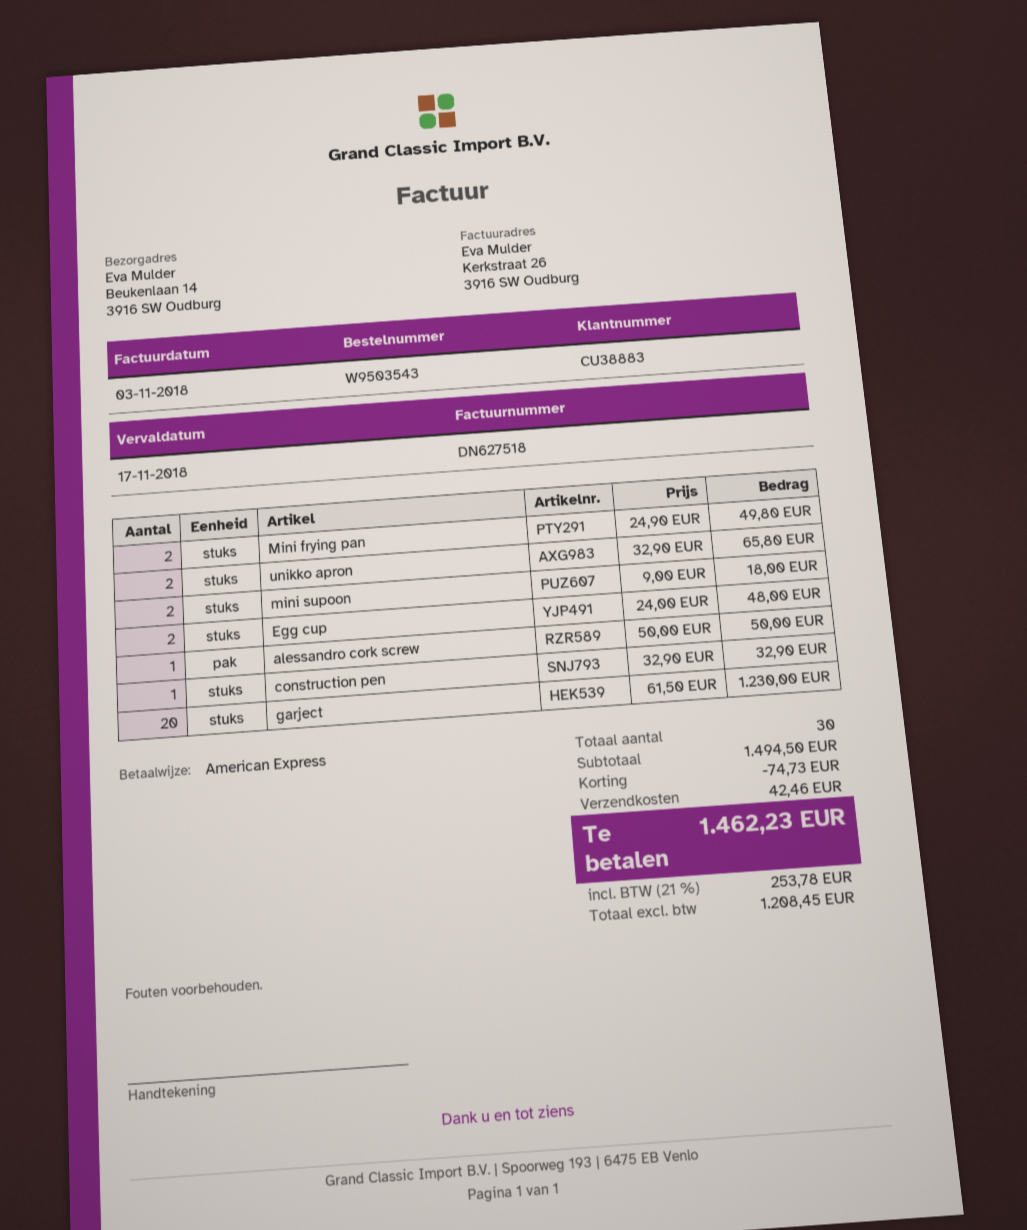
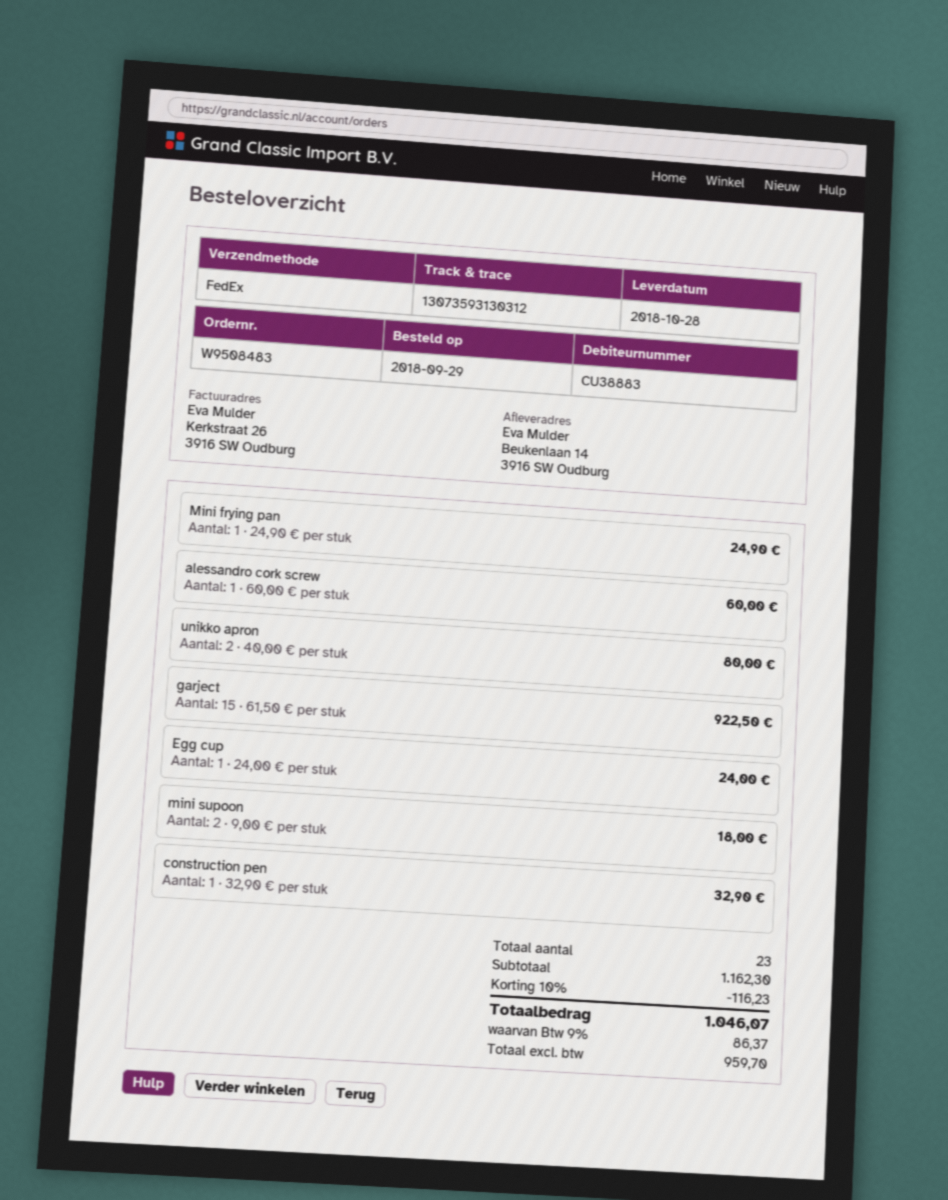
order number: W9503543 -> W9508483
Mini frying pan: 2 x 24.90 = 49.80 -> 1 x 24.90 = 24.90
unikko apron: 2 x 32.90 = 65.80 -> 2 x 40.00 = 80.00
Egg cup: 2 x 24.00 = 48.00 -> 1 x 24.00 = 24.00
alessandro cork screw: 1 x 50.00 = 50.00 -> 1 x 60.00 = 60.00
garject: 20 x 61.50 = 1230.00 -> 15 x 61.50 = 922.50
total quantity: 30 -> 23
subtotal: 1494.50 -> 1162.30
discount: 74.73 -> 116.23
shipping: 42.46 -> none
net: 1208.45 -> 959.70
tax: 21% = 253.78 -> 9% = 86.37
total: 1462.23 -> 1046.07

